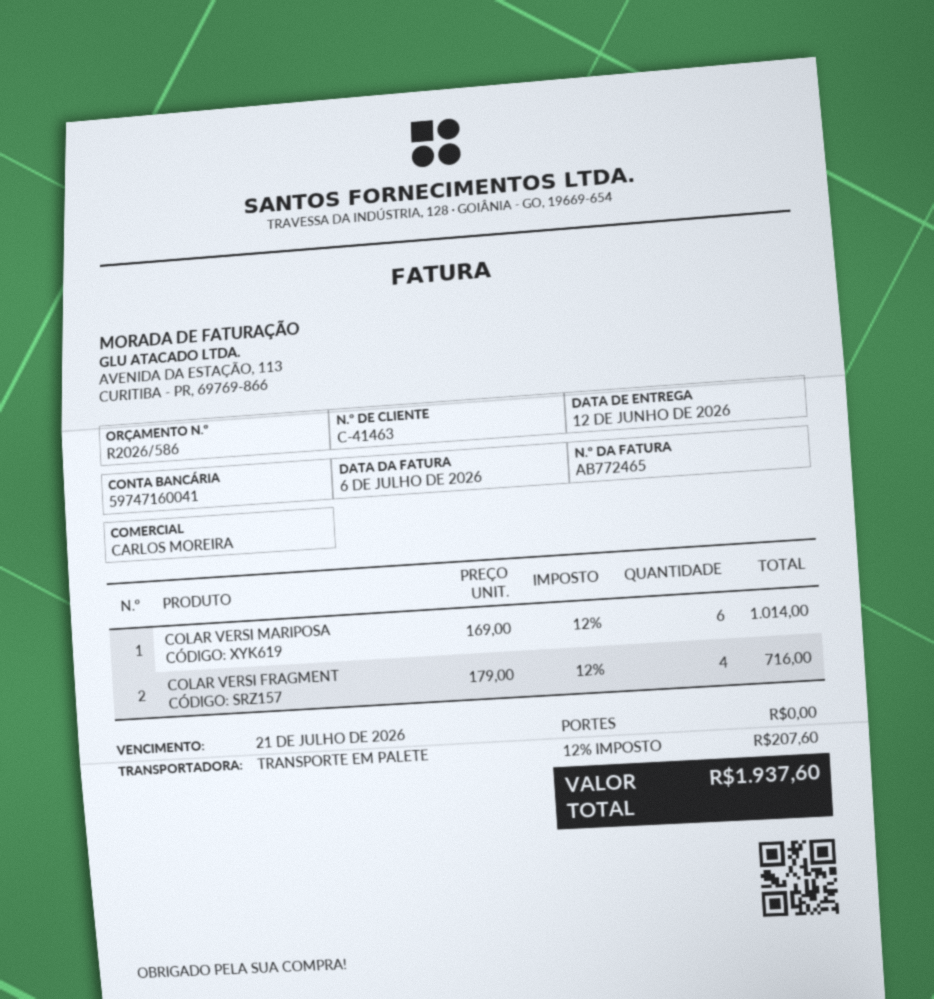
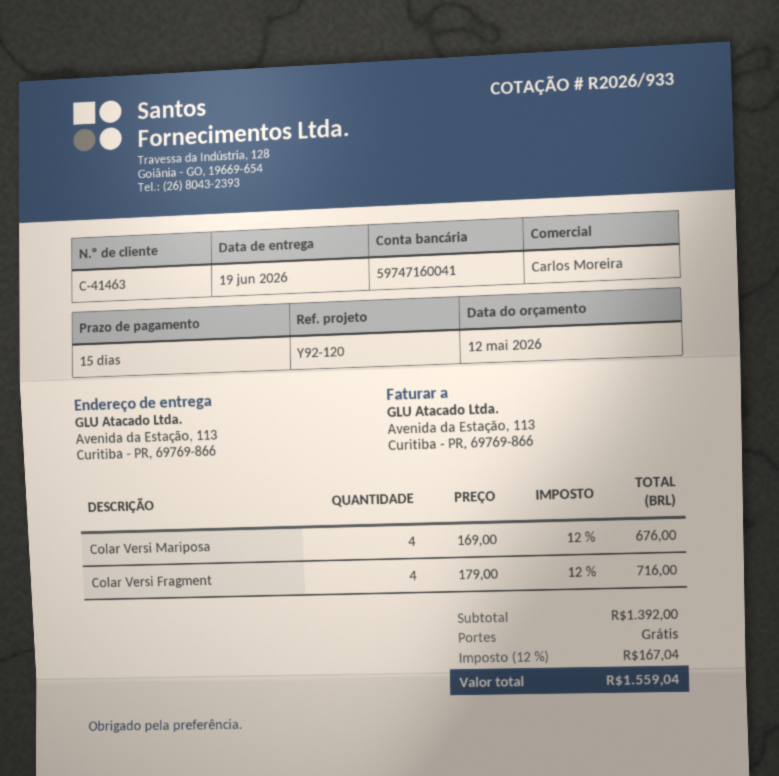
quote number: R2026/586 -> R2026/933
delivery date: 2026-06-12 -> 2026-06-19
COLAR VERSI MARIPOSA: 6 x 169.00 = 1014.00 -> 4 x 169.00 = 676.00
tax: 12% = 207.60 -> 12% = 167.04
total: 1937.60 -> 1559.04

